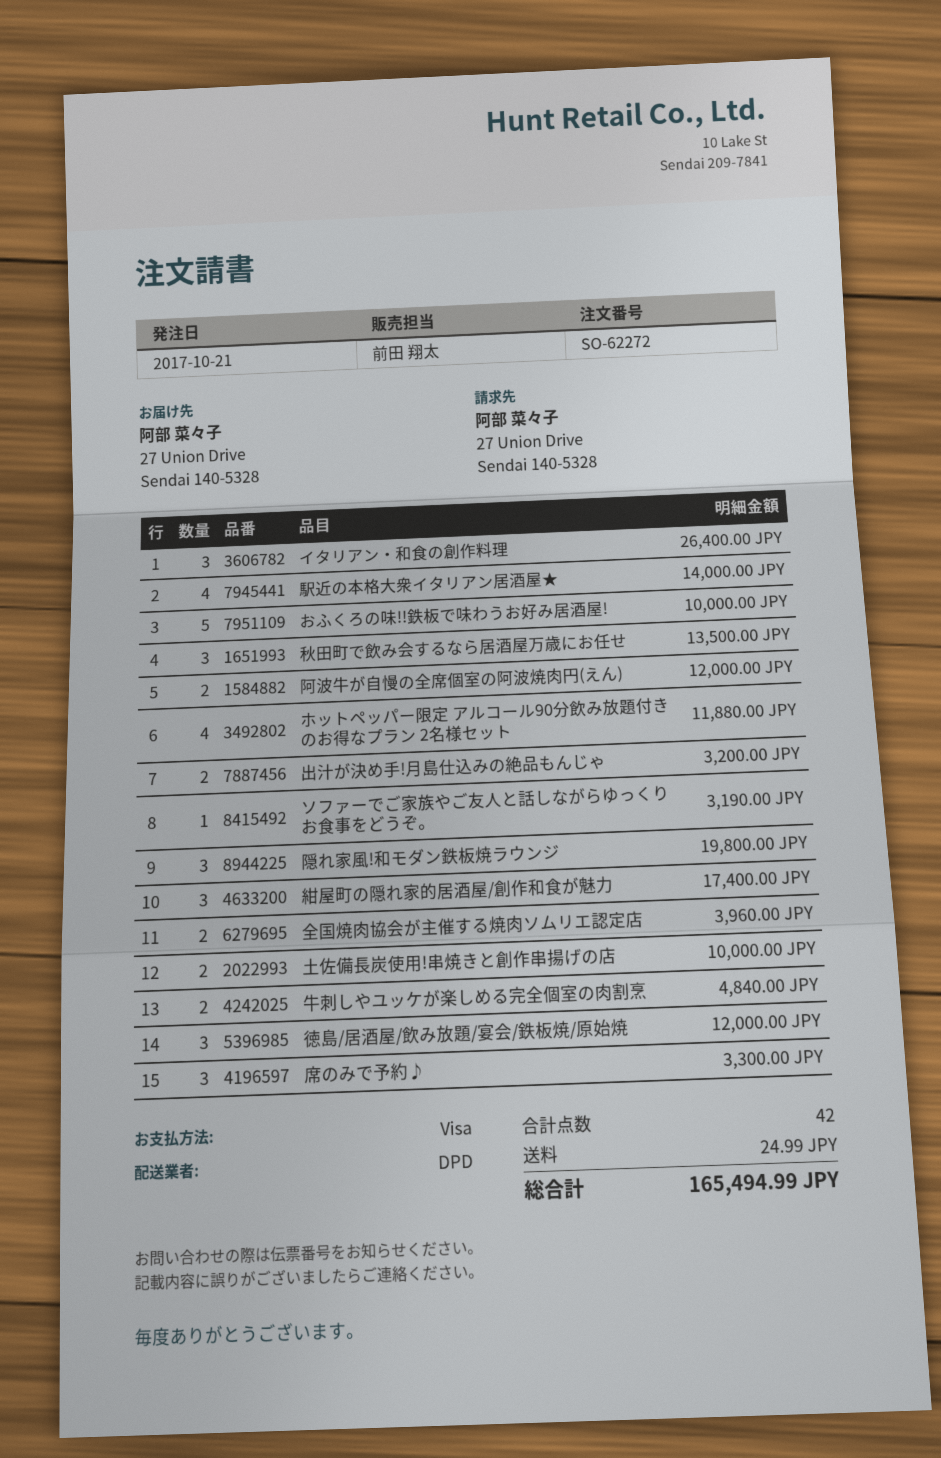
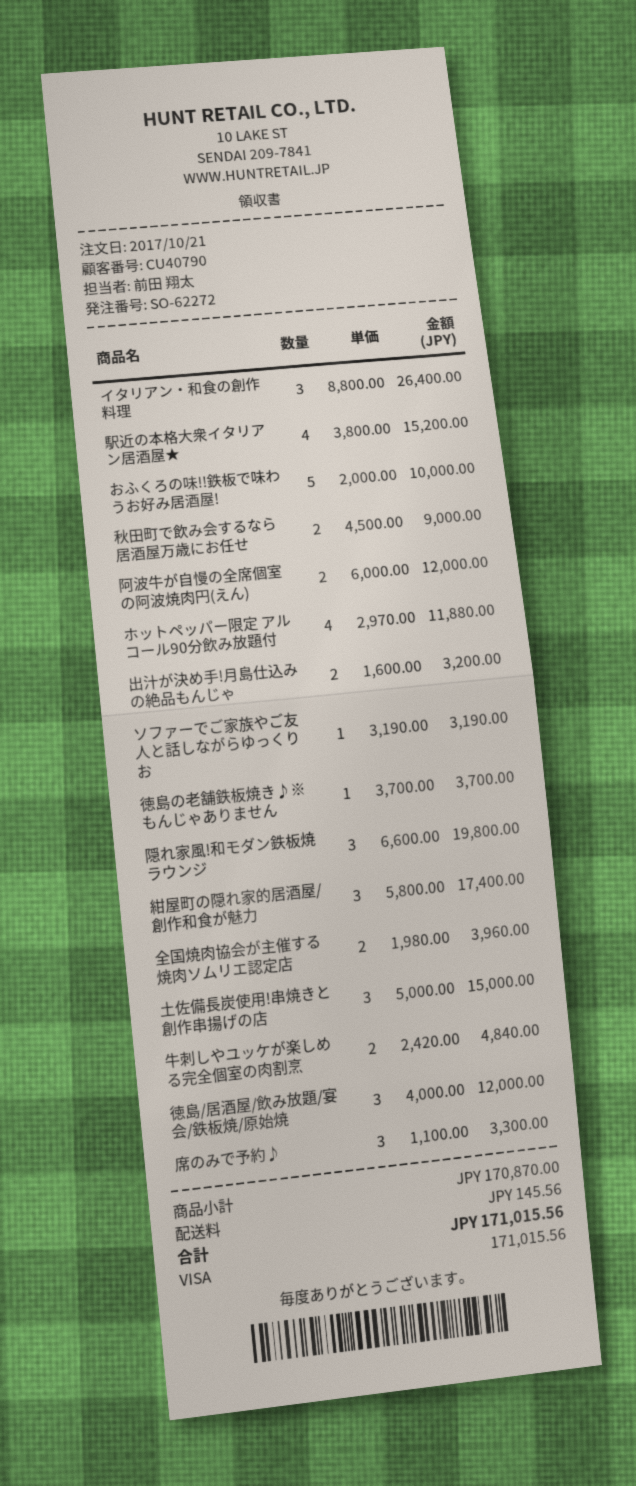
駅近の本格大衆イタリアン居酒屋★: 4 for 14000.00 -> 4 for 15200.00
秋田町で飲み会するなら居酒屋万歳にお任せ: 3 for 13500.00 -> 2 for 9000.00
土佐備長炭使用!串焼きと創作串揚げの店: 2 for 10000.00 -> 3 for 15000.00
徳島の老舗鉄板焼き♪※もんじゃありません: none -> 1 for 3700.00
shipping: 24.99 -> 145.56
total: 165494.99 -> 171015.56

